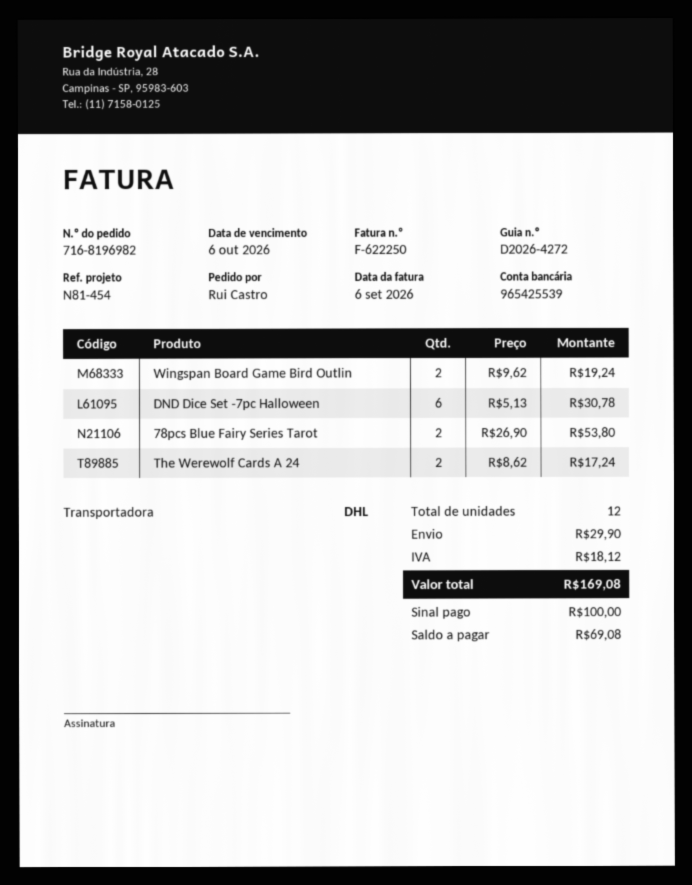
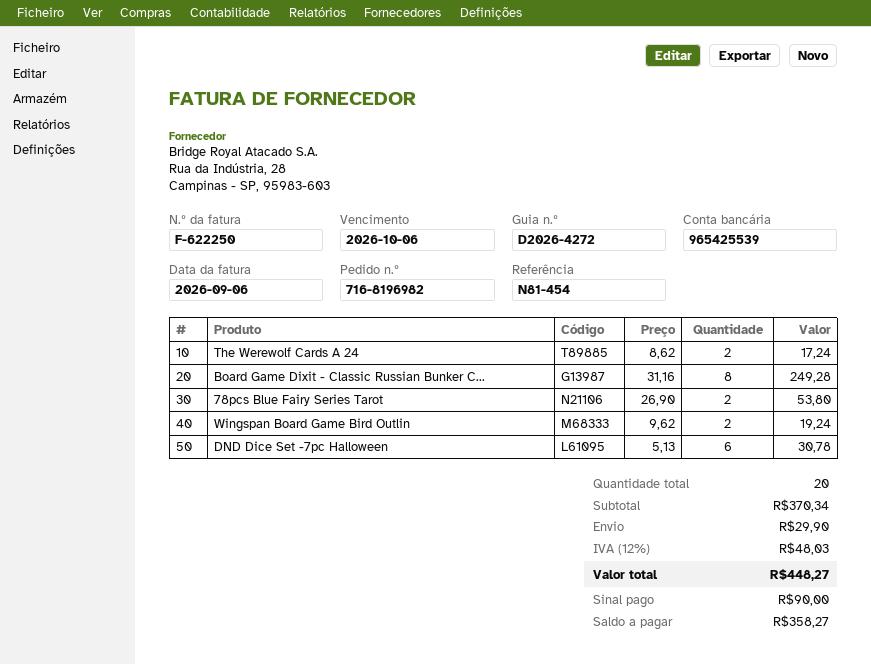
Board Game Dixit - Classic Russian Bunker C...: none -> 8 x 31.16 = 249.28
total quantity: 12 -> 20
tax: 18.12 -> 48.03
total: 169.08 -> 448.27
deposit: 100.00 -> 90.00
balance: 69.08 -> 358.27

